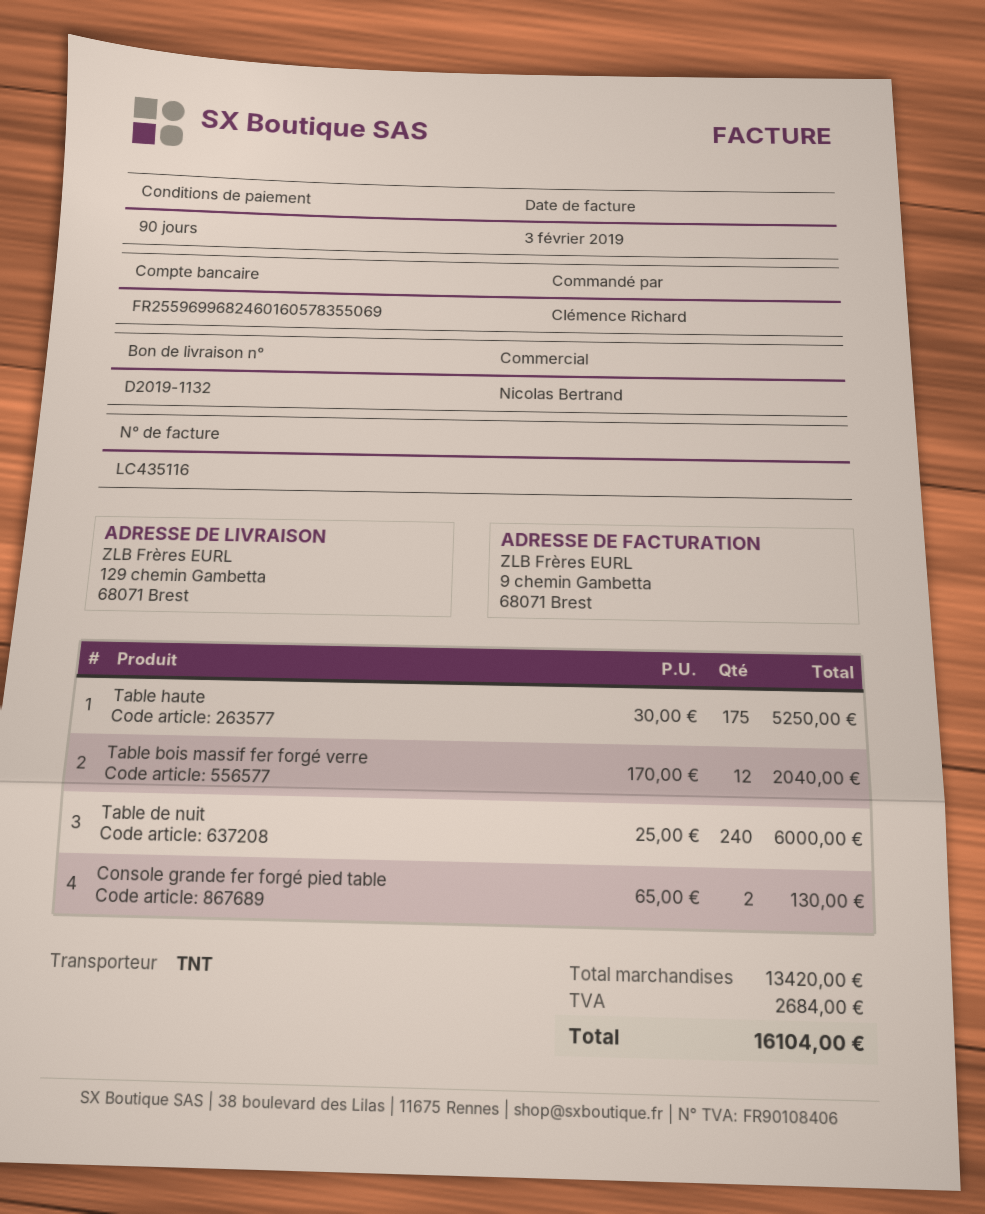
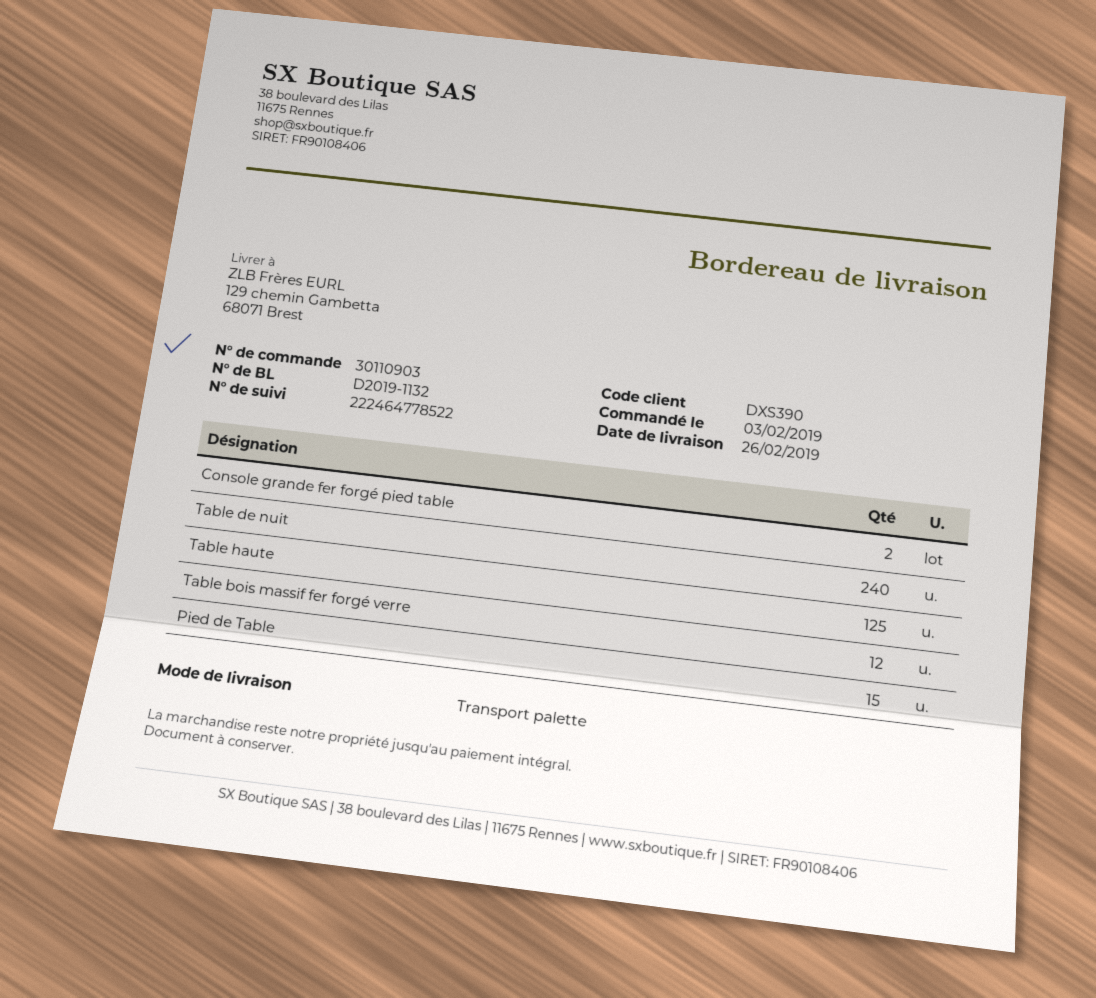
shipping method: TNT -> pallet freight
Table haute: 175 -> 125
Pied de Table: none -> 15

